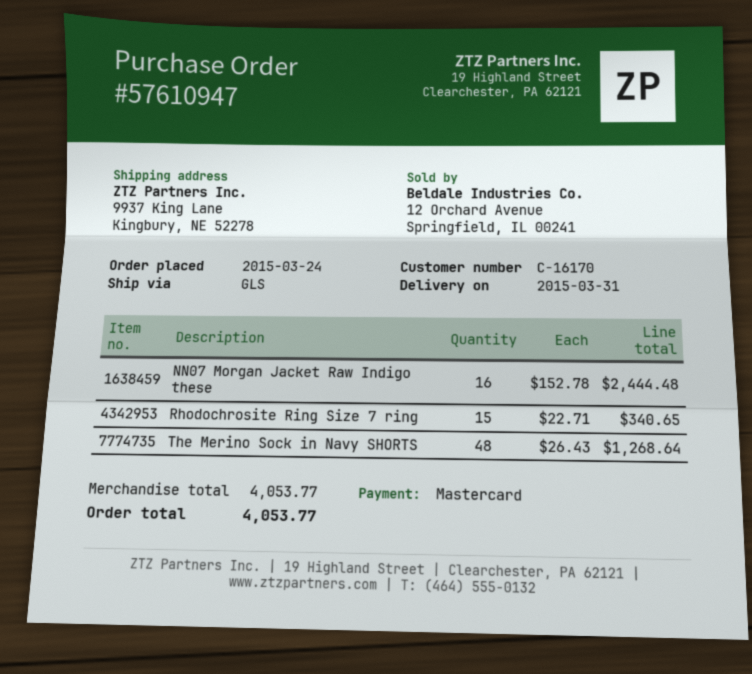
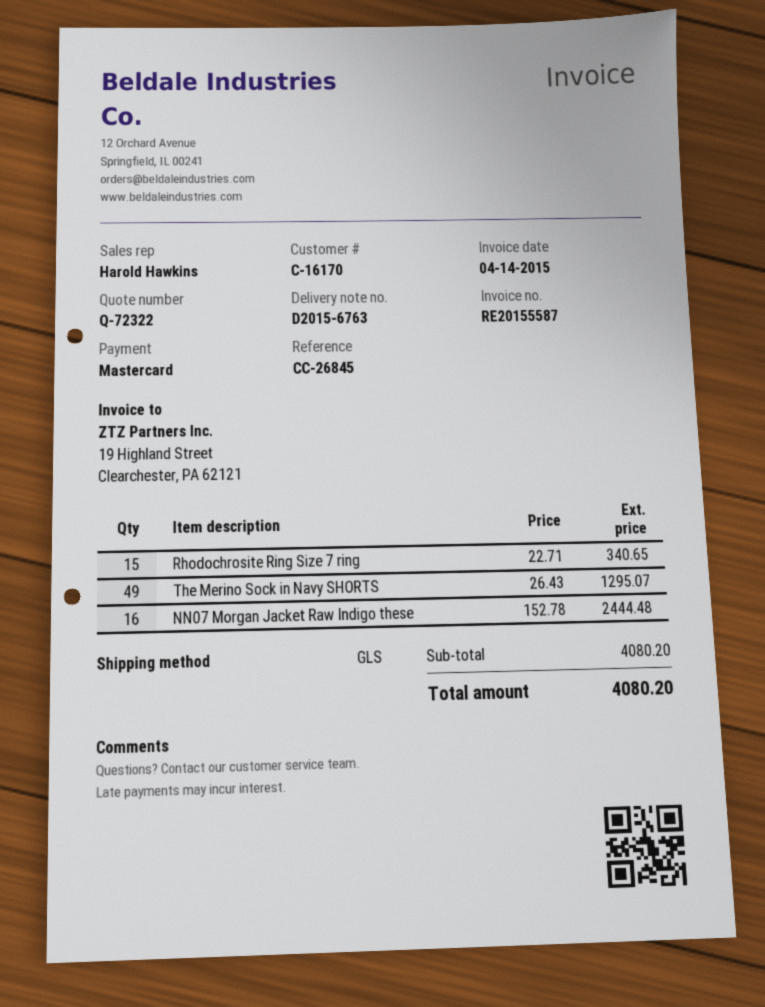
The Merino Sock in Navy SHORTS: 48 x 26.43 = 1268.64 -> 49 x 26.43 = 1295.07
subtotal: 4053.77 -> 4080.20
total: 4053.77 -> 4080.20

